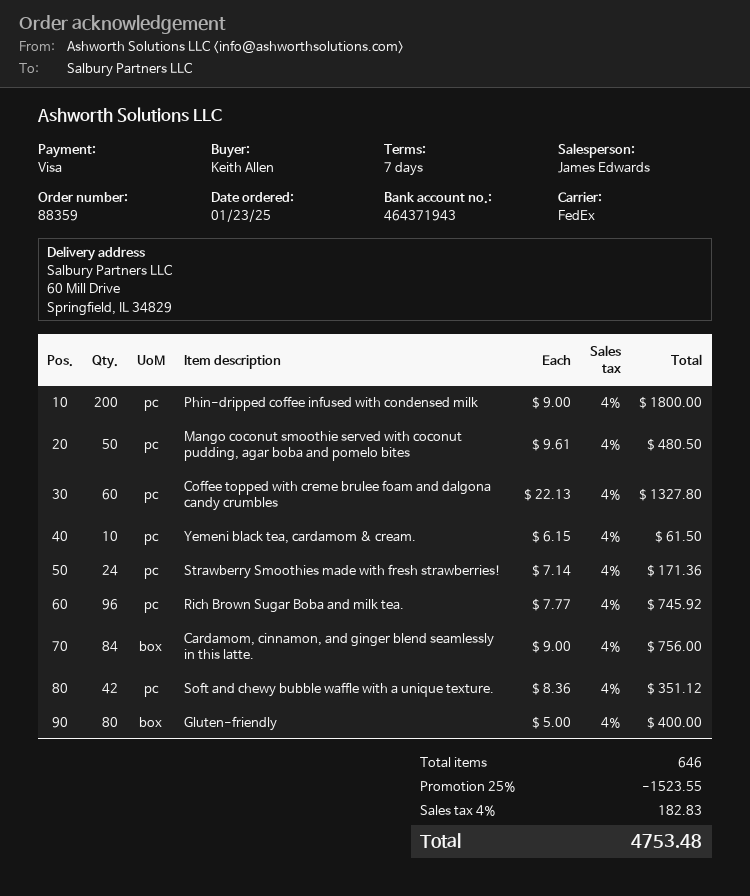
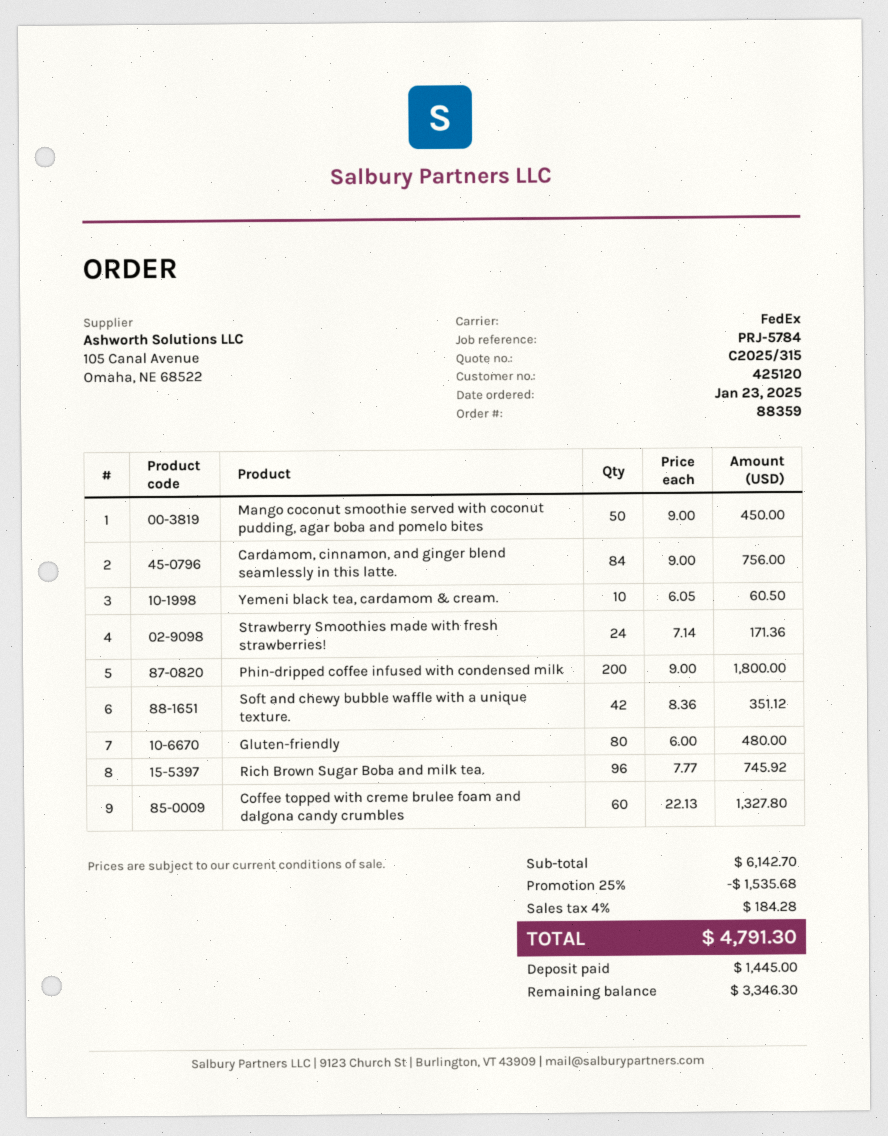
Mango coconut smoothie served with coconut pudding, agar boba and pomelo bites: 50 x 9.61 = 480.50 -> 50 x 9.00 = 450.00
Yemeni black tea, cardamom & cream.: 10 x 6.15 = 61.50 -> 10 x 6.05 = 60.50
Gluten-friendly: 80 x 5.00 = 400.00 -> 80 x 6.00 = 480.00
discount: 25% = 1523.55 -> 25% = 1535.68
tax: 4% = 182.83 -> 4% = 184.28
total: 4753.48 -> 4791.30

